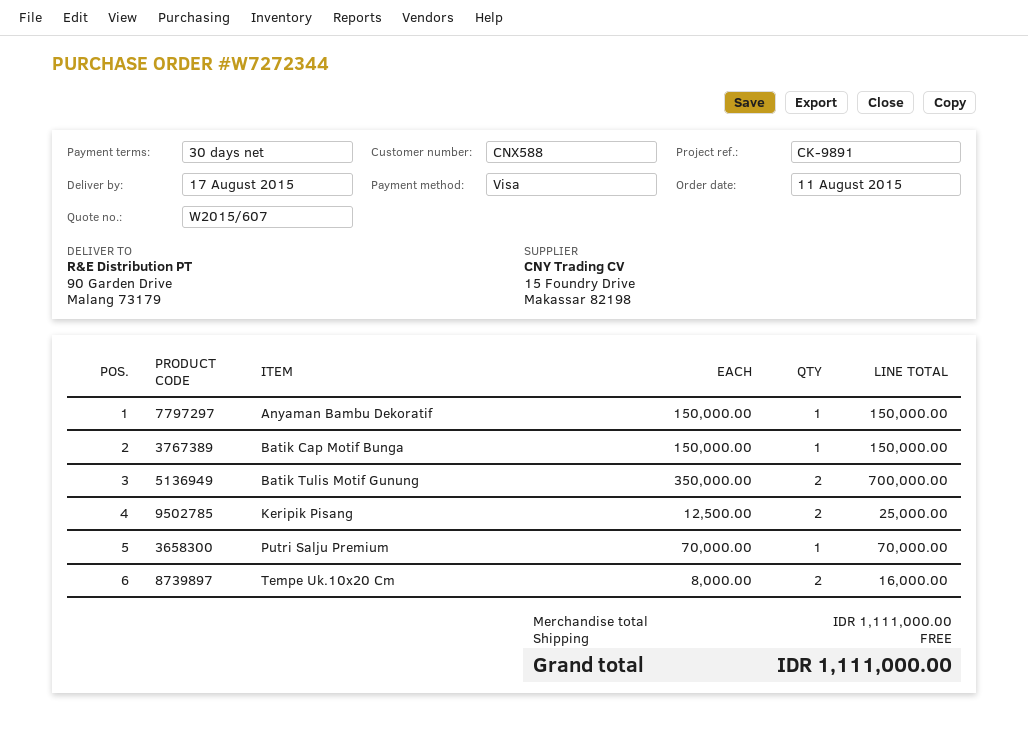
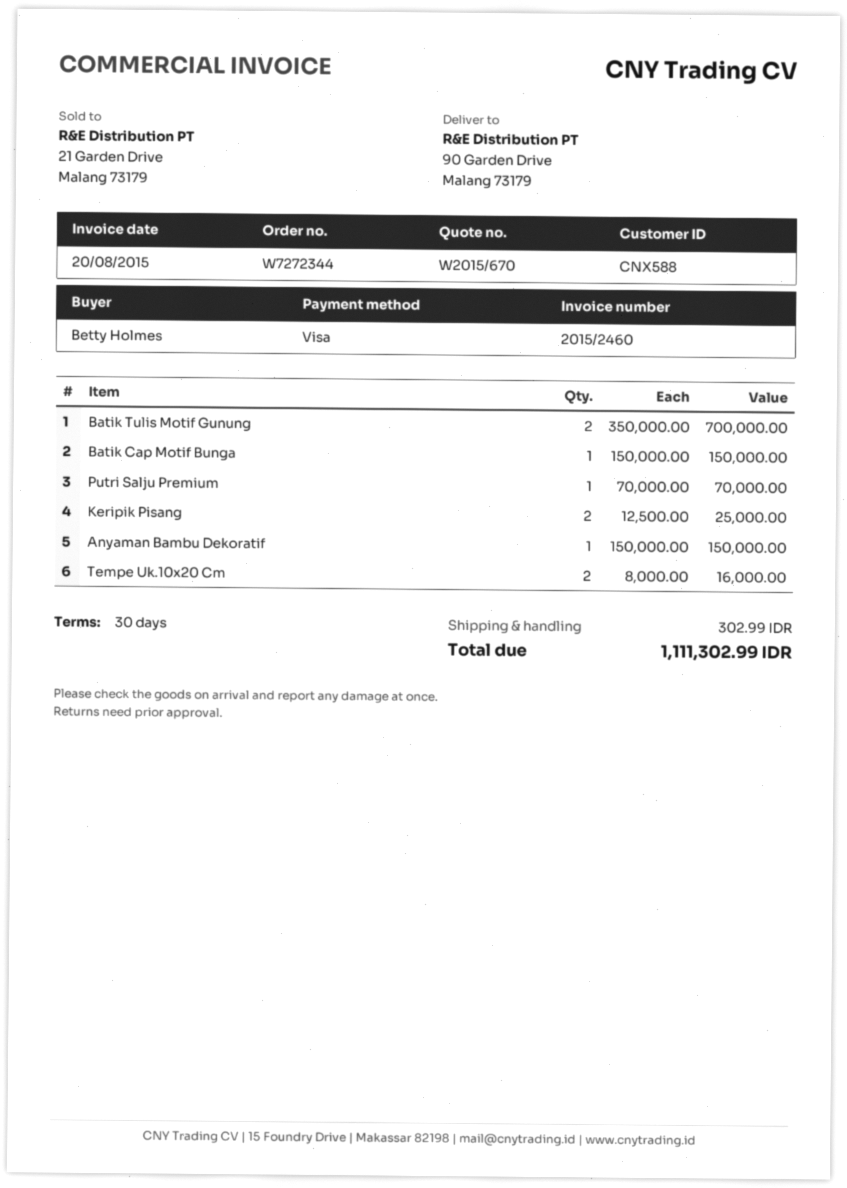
quote number: W2015/607 -> W2015/670
shipping: 0.00 -> 302.99
total: 1111000.00 -> 1111302.99

